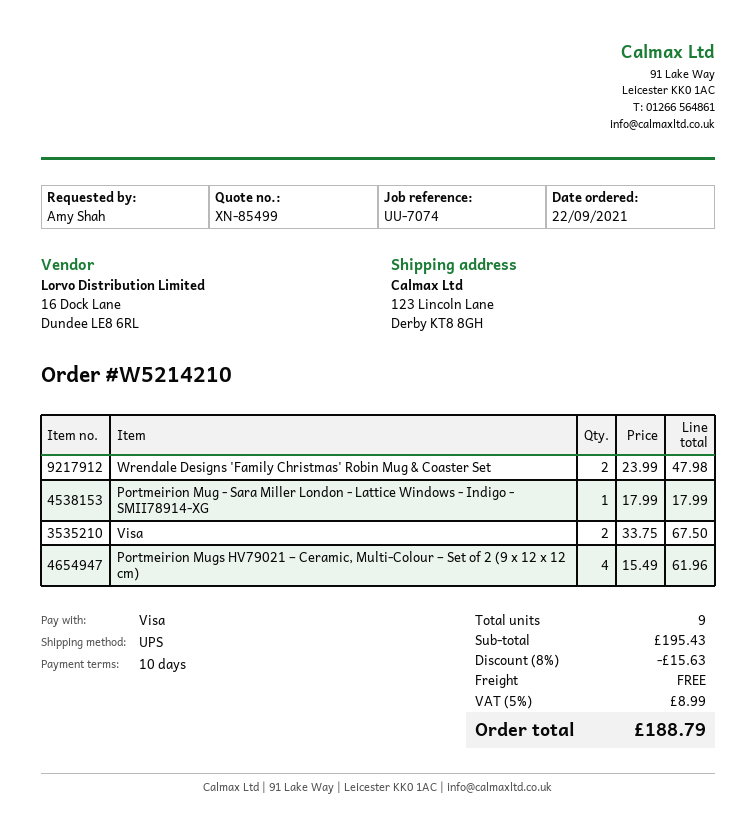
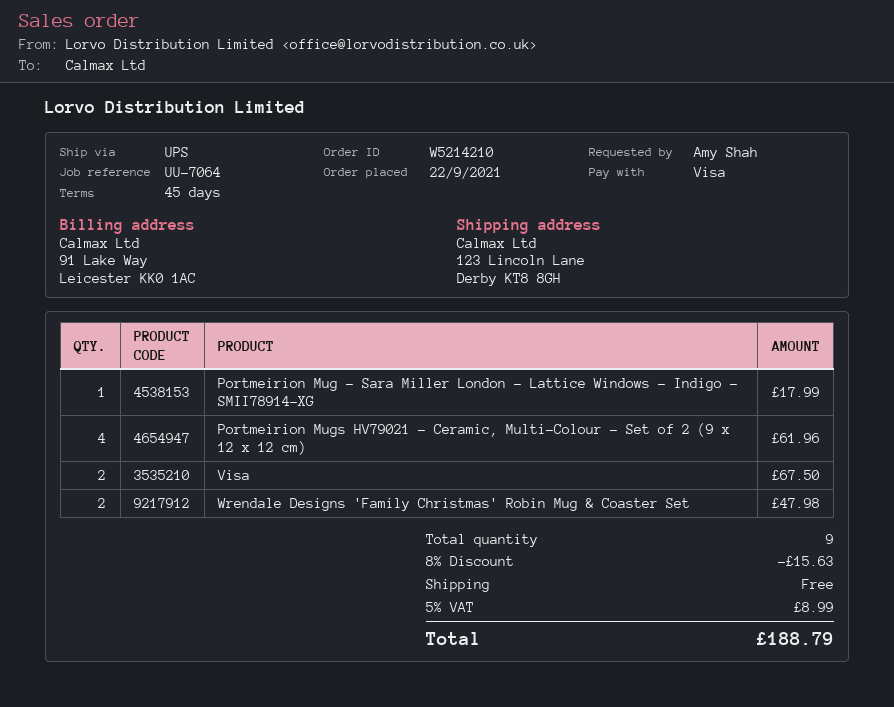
payment terms: 10 days -> 45 days
reference: UU-7074 -> UU-7064

